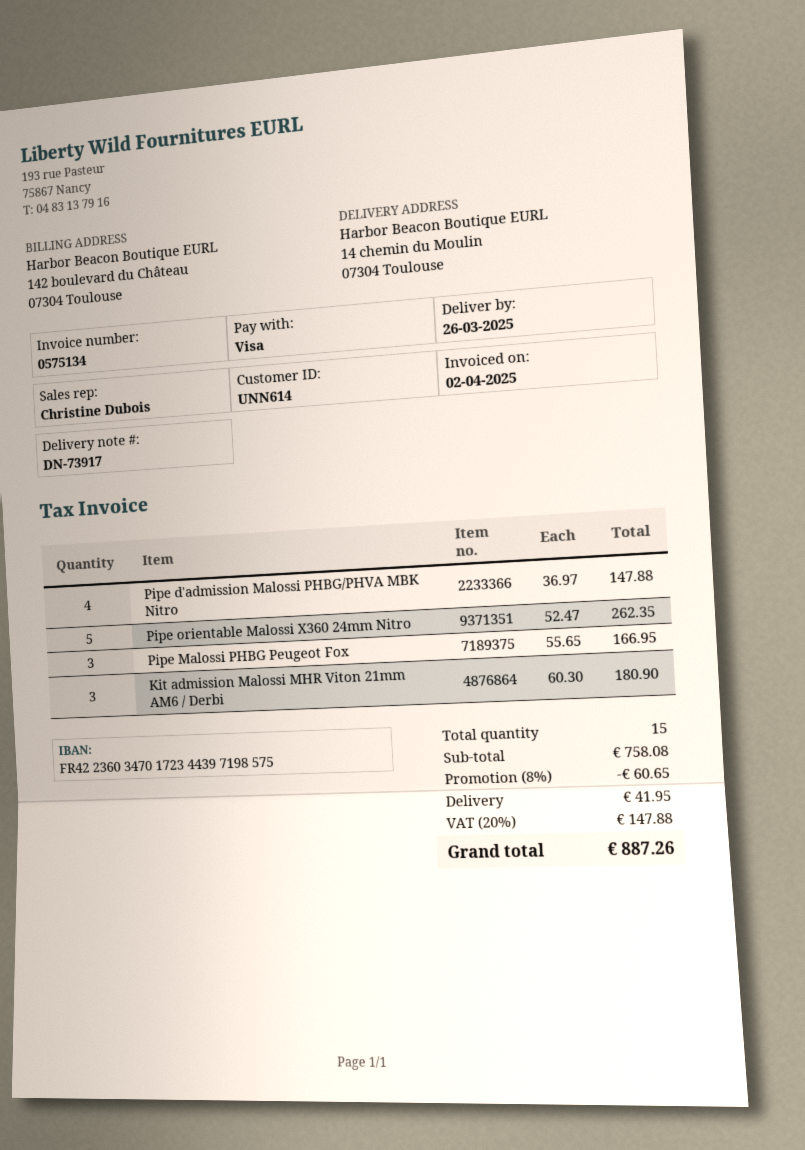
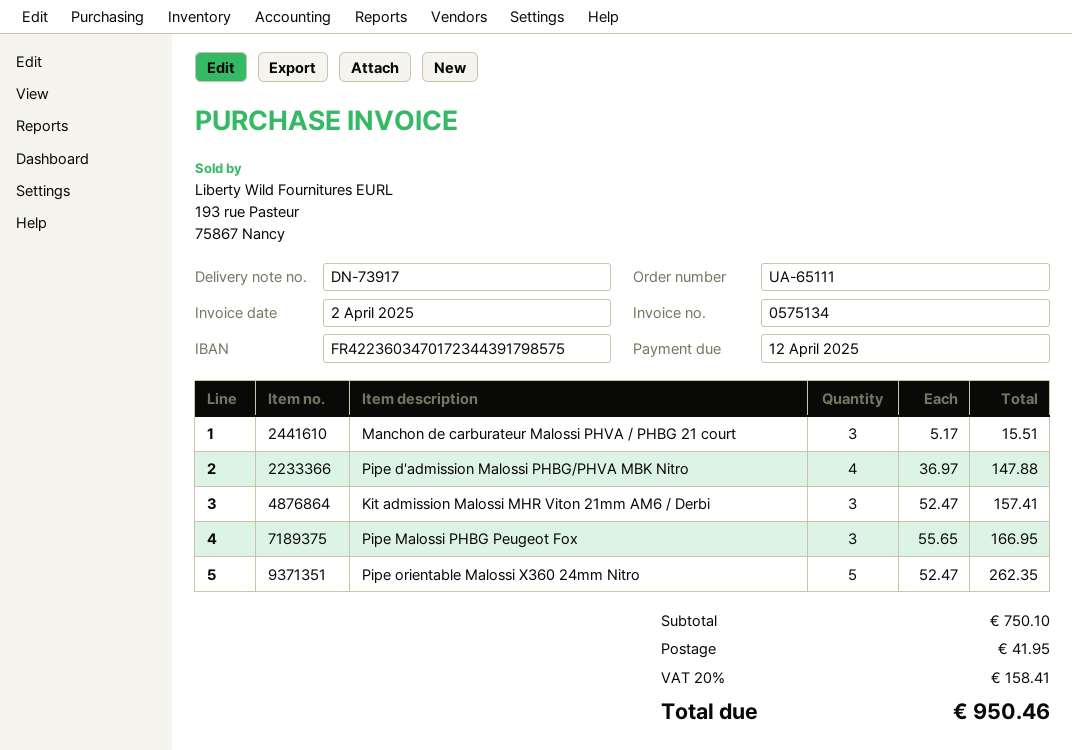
bank account: FR4223603470172344397198575 -> FR4223603470172344391798575
Kit admission Malossi MHR Viton 21mm AM6 / Derbi: 3 x 60.30 = 180.90 -> 3 x 52.47 = 157.41
Manchon de carburateur Malossi PHVA / PHBG 21 court: none -> 3 x 5.17 = 15.51
subtotal: 758.08 -> 750.10
discount: 8% = 60.65 -> none
tax: 20% = 147.88 -> 20% = 158.41
total: 887.26 -> 950.46

